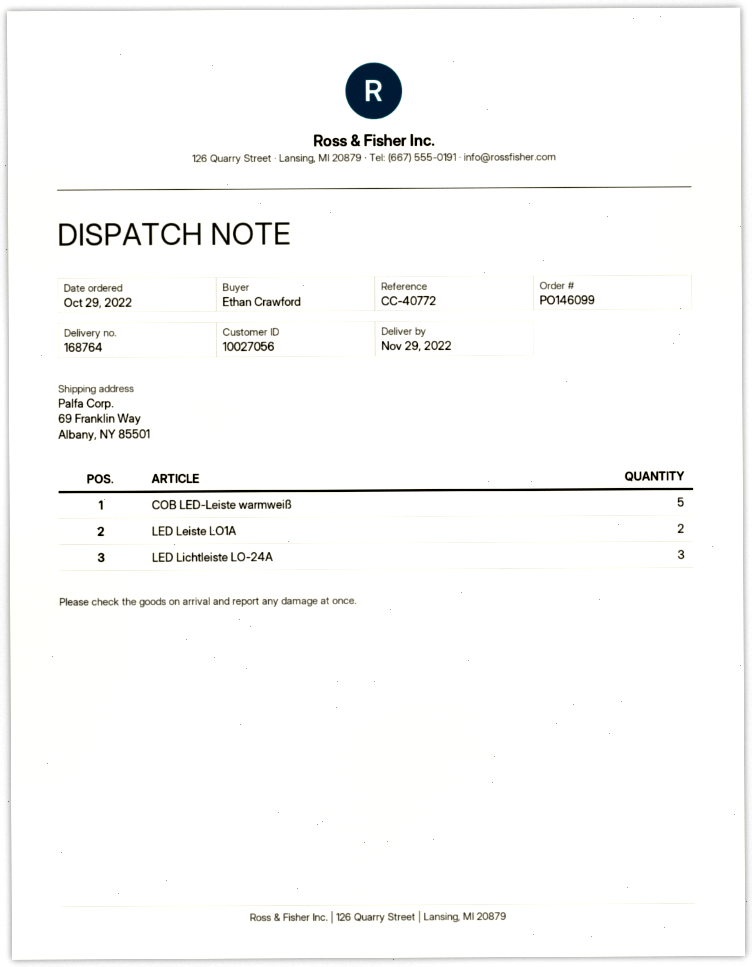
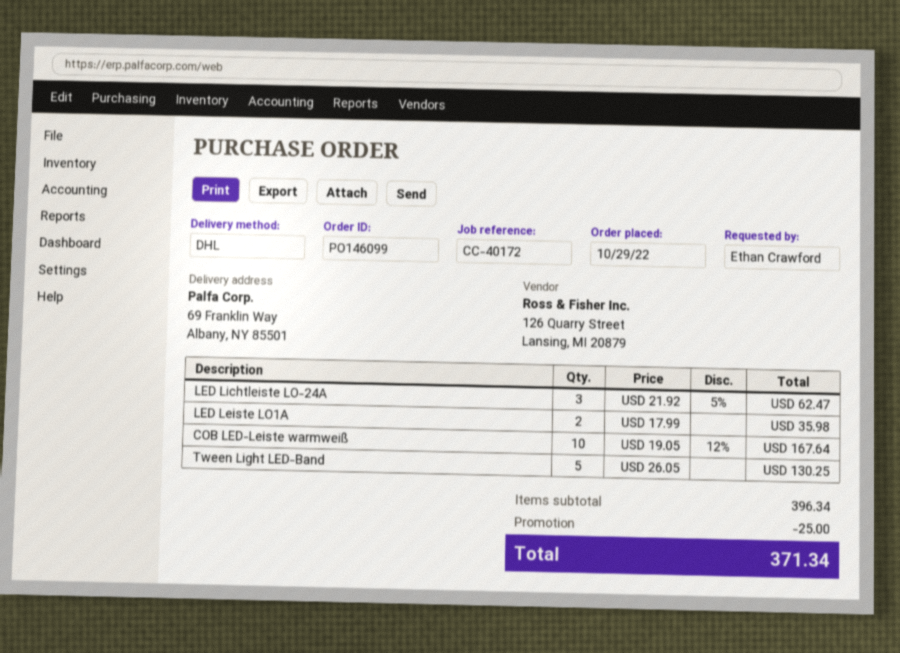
reference: CC-40772 -> CC-40172
COB LED-Leiste warmweiß: 5 -> 10
Tween Light LED-Band: none -> 5

